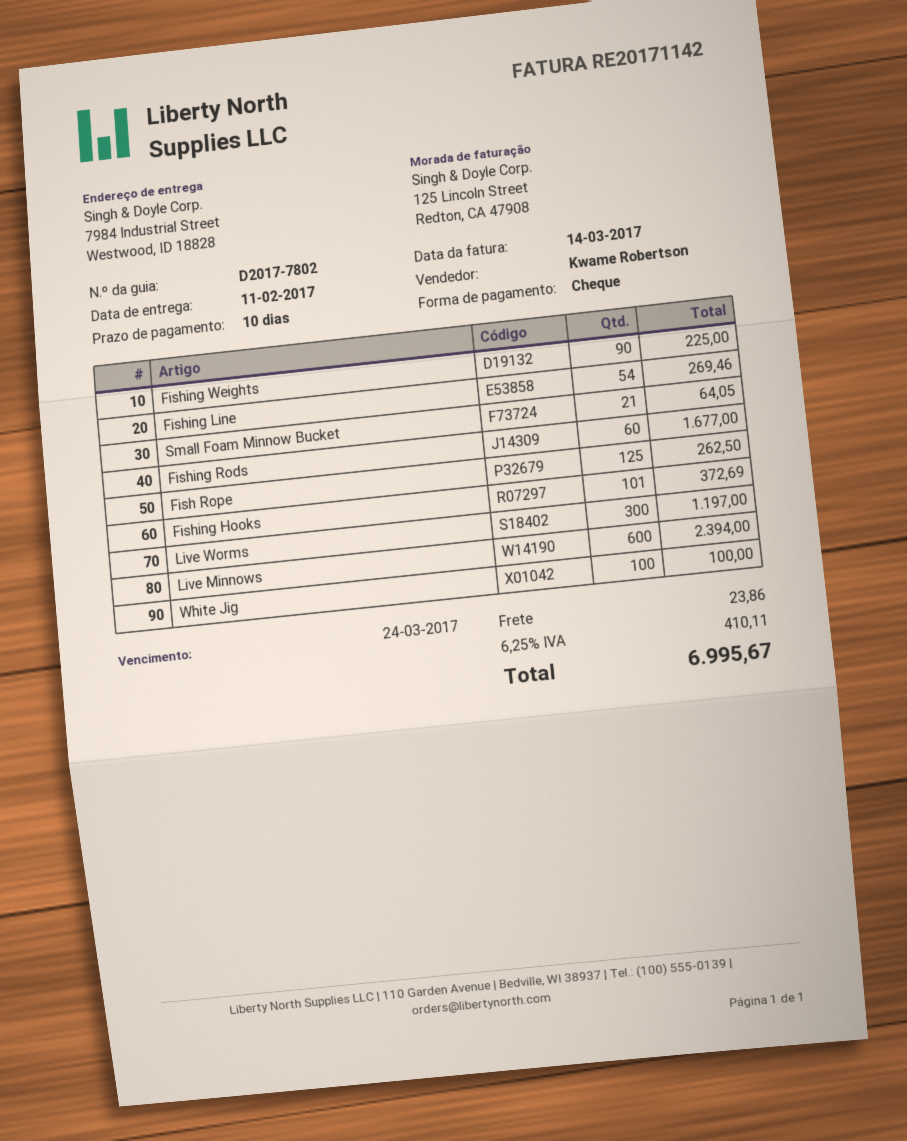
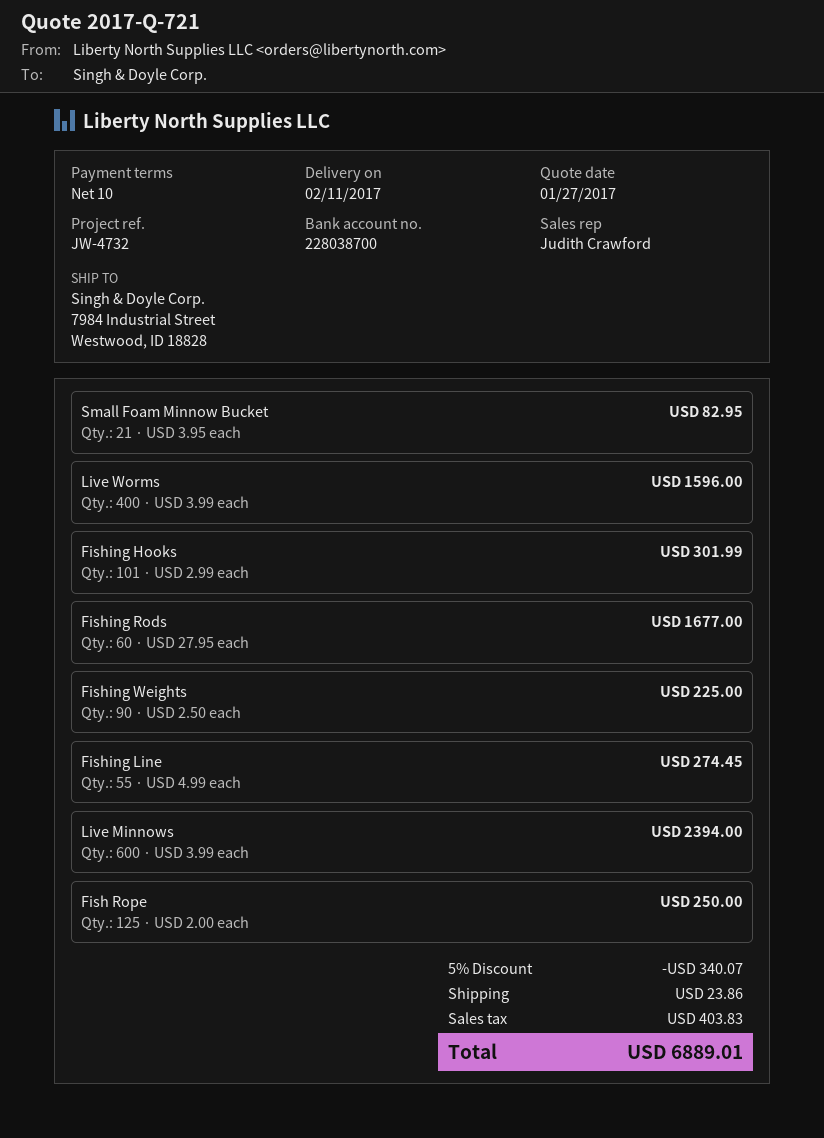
sales rep: Kwame Robertson -> Judith Crawford
Fishing Line: 54 for 269.46 -> 55 for 274.45
Small Foam Minnow Bucket: 21 for 64.05 -> 21 for 82.95
Fish Rope: 125 for 262.50 -> 125 for 250.00
Fishing Hooks: 101 for 372.69 -> 101 for 301.99
Live Worms: 300 for 1197.00 -> 400 for 1596.00
White Jig: 100 for 100.00 -> none
discount: none -> 5% = 340.07
tax: 410.11 -> 403.83
total: 6995.67 -> 6889.01

